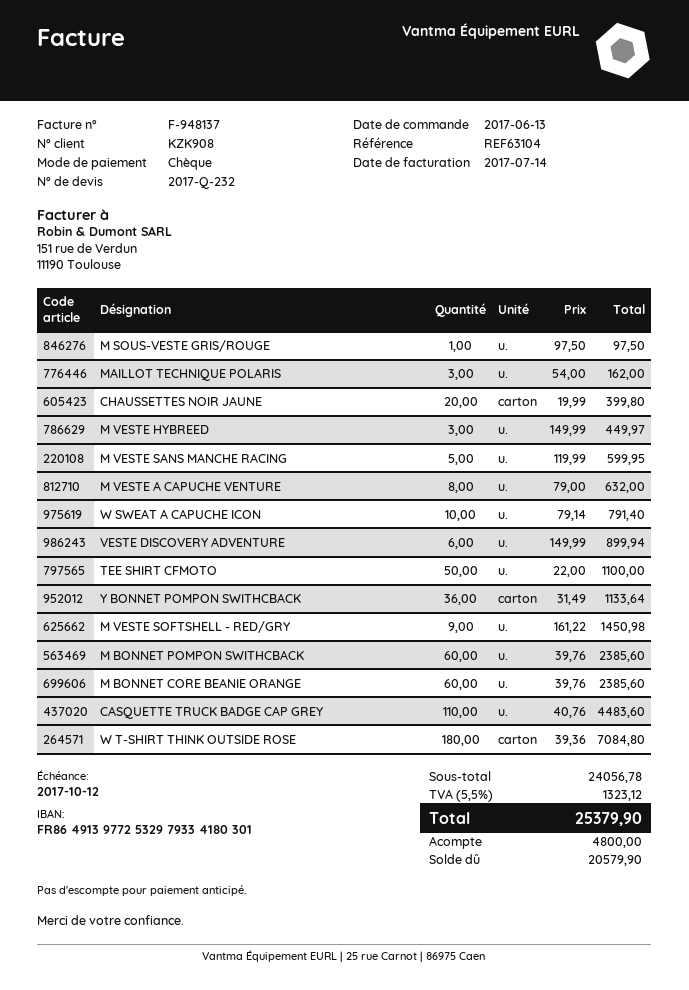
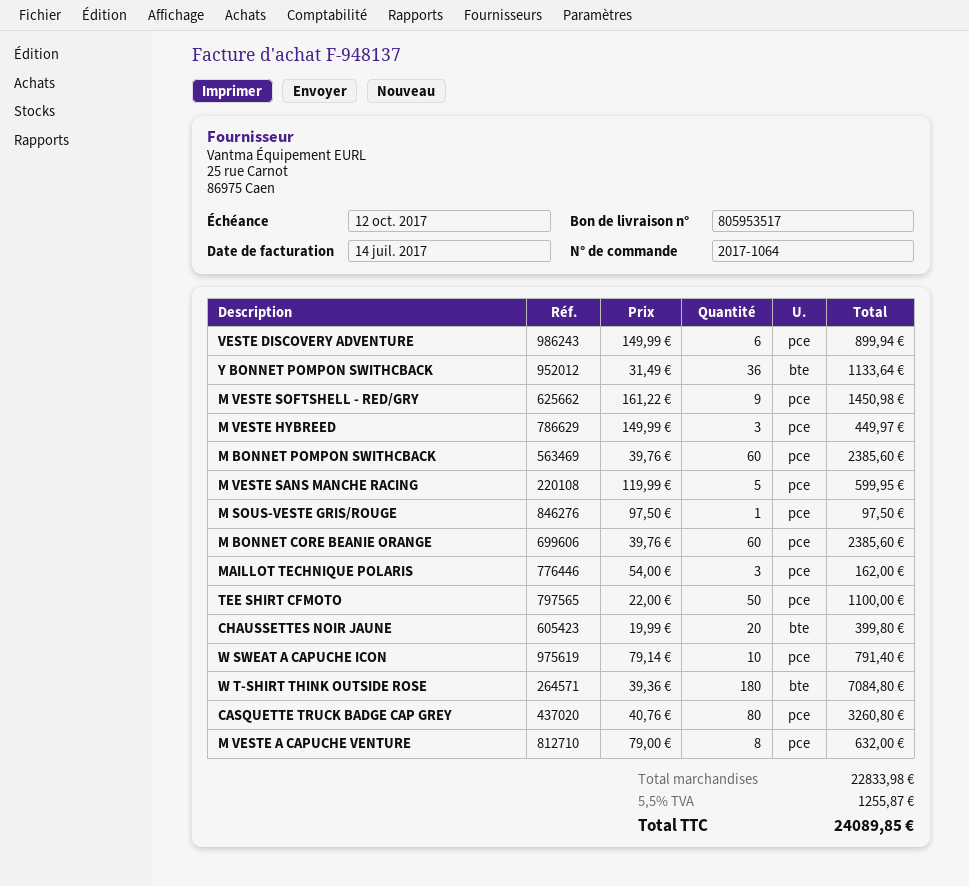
CASQUETTE TRUCK BADGE CAP GREY: 110 x 40.76 = 4483.60 -> 80 x 40.76 = 3260.80
subtotal: 24056.78 -> 22833.98
tax: 5.5% = 1323.12 -> 5.5% = 1255.87
total: 25379.90 -> 24089.85

